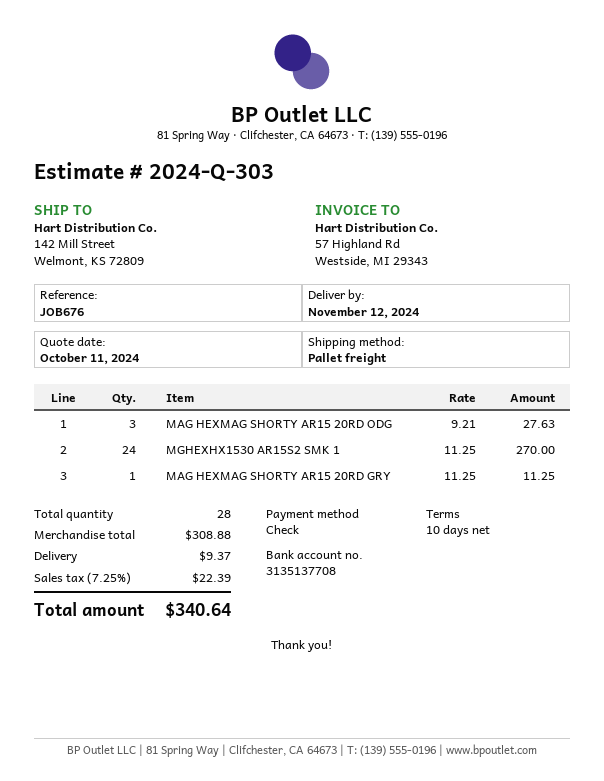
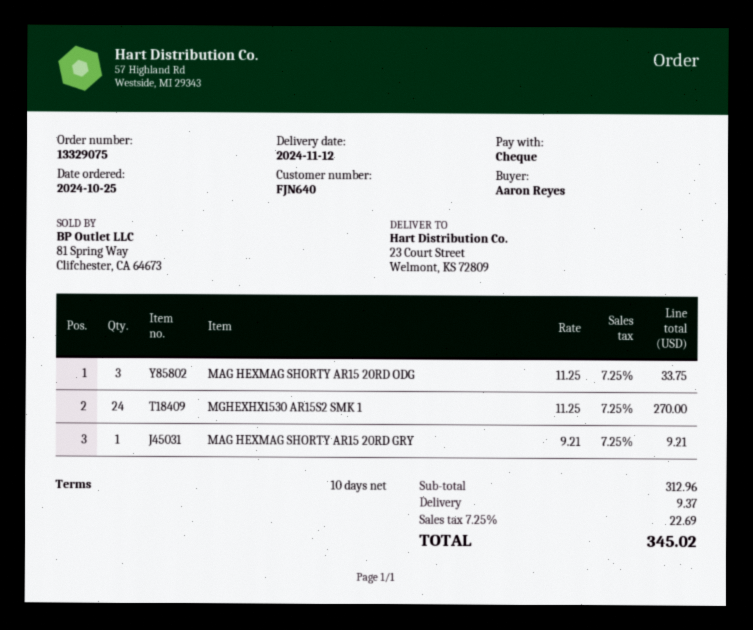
ship to: 142 Mill Street, Welmont, KS 72809 -> 23 Court Street, Welmont, KS 72809
MAG HEXMAG SHORTY AR15 20RD ODG: 3 x 9.21 = 27.63 -> 3 x 11.25 = 33.75
MAG HEXMAG SHORTY AR15 20RD GRY: 1 x 11.25 = 11.25 -> 1 x 9.21 = 9.21
subtotal: 308.88 -> 312.96
tax: 7.25% = 22.39 -> 7.25% = 22.69
total: 340.64 -> 345.02

